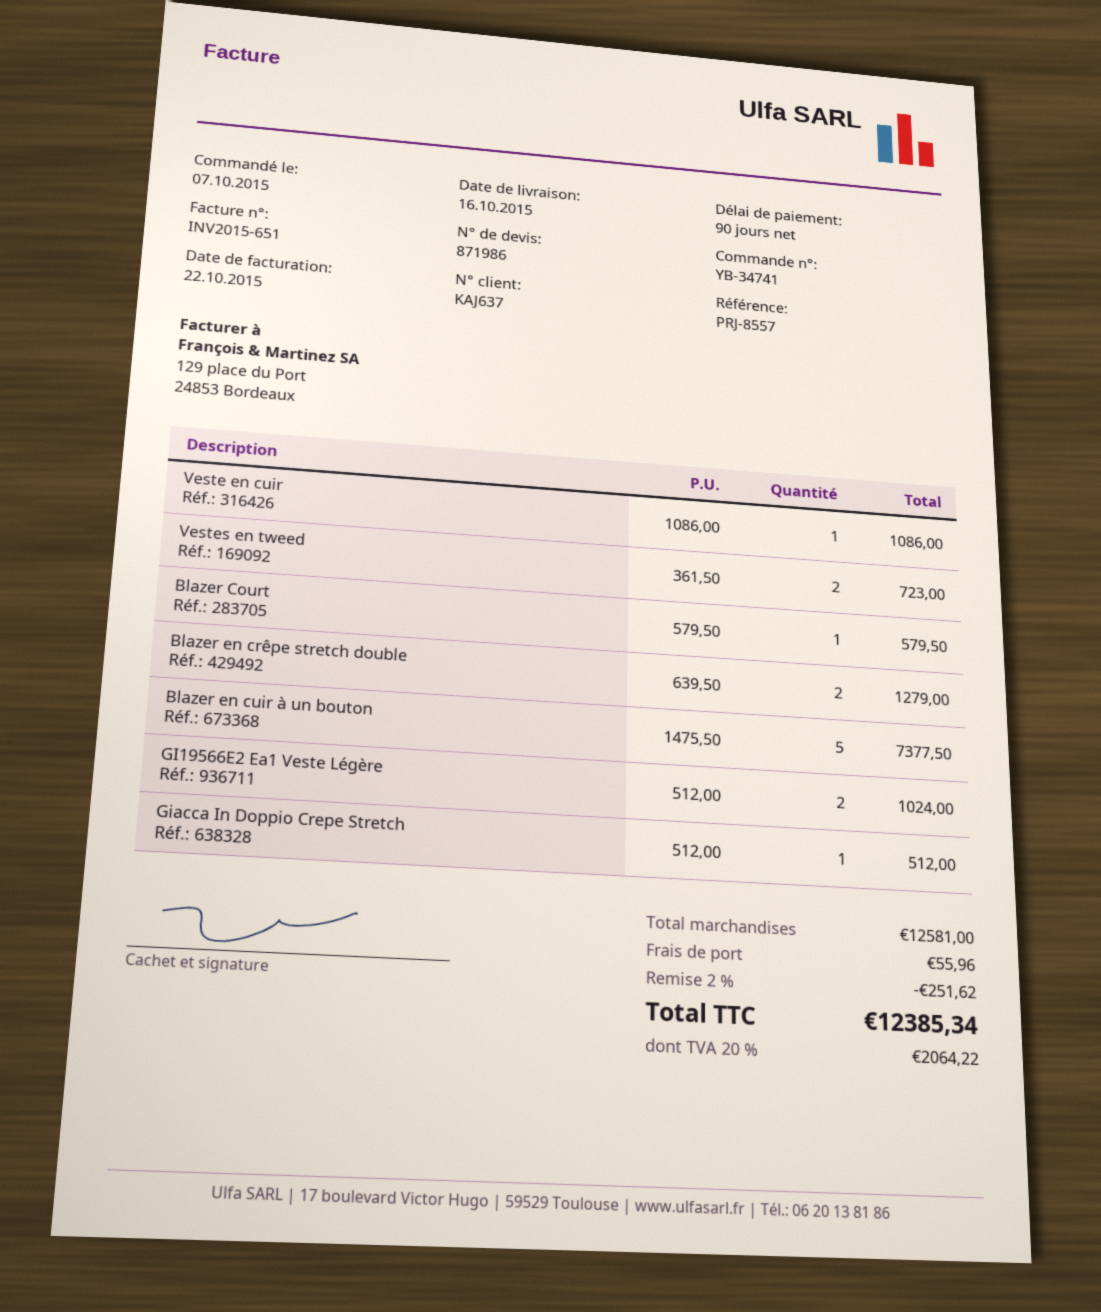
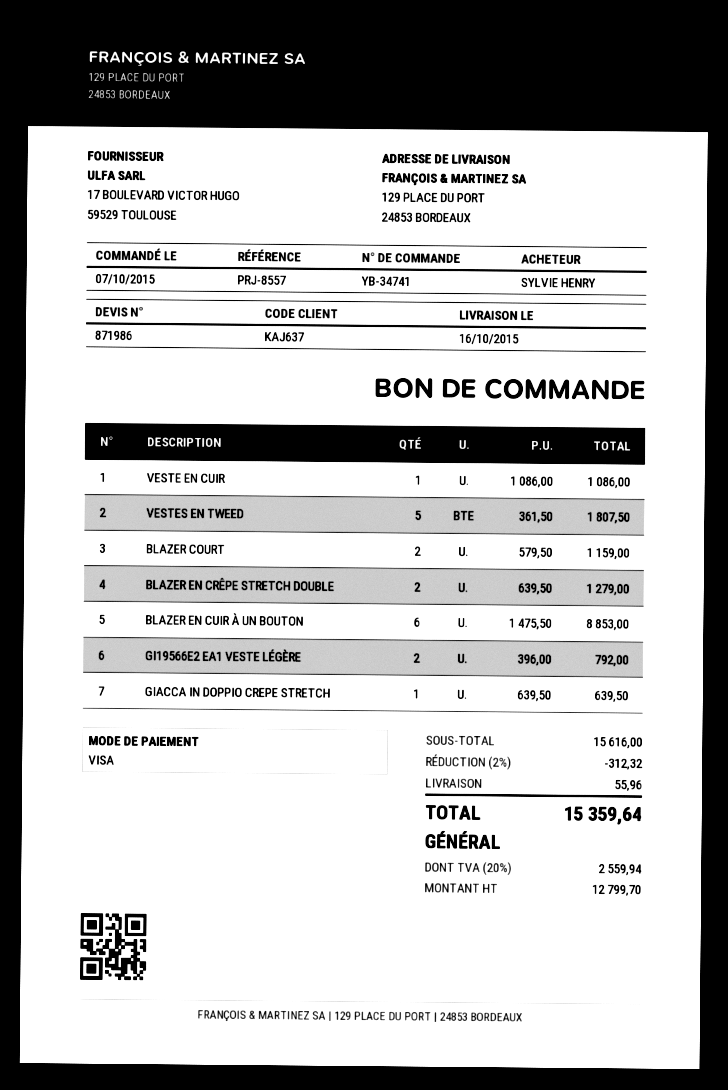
Vestes en tweed: 2 x 361.50 = 723.00 -> 5 x 361.50 = 1807.50
Blazer Court: 1 x 579.50 = 579.50 -> 2 x 579.50 = 1159.00
Blazer en cuir à un bouton: 5 x 1475.50 = 7377.50 -> 6 x 1475.50 = 8853.00
GI19566E2 Ea1 Veste Légère: 2 x 512.00 = 1024.00 -> 2 x 396.00 = 792.00
Giacca In Doppio Crepe Stretch: 1 x 512.00 = 512.00 -> 1 x 639.50 = 639.50
subtotal: 12581.00 -> 15616.00
discount: 2% = 251.62 -> 2% = 312.32
tax: 20% = 2064.22 -> 20% = 2559.94
total: 12385.34 -> 15359.64

